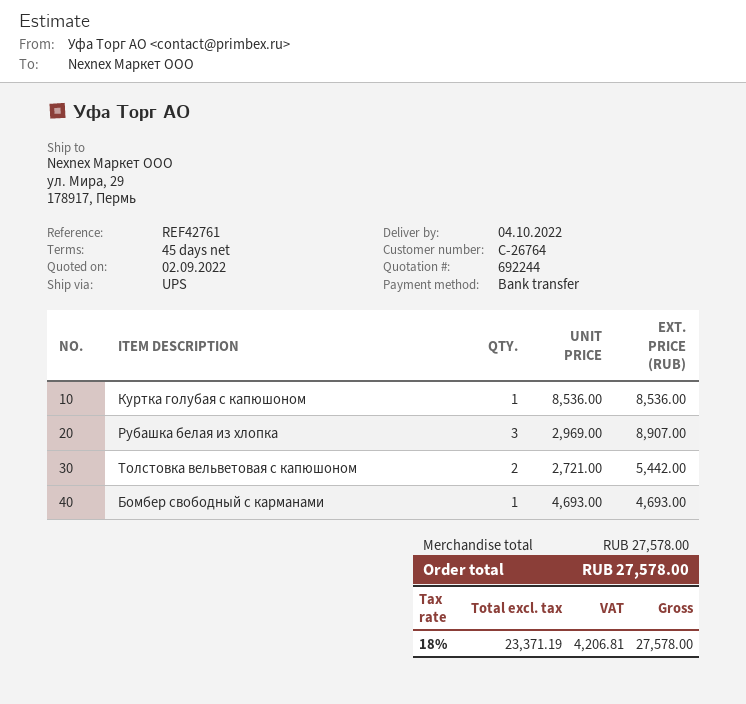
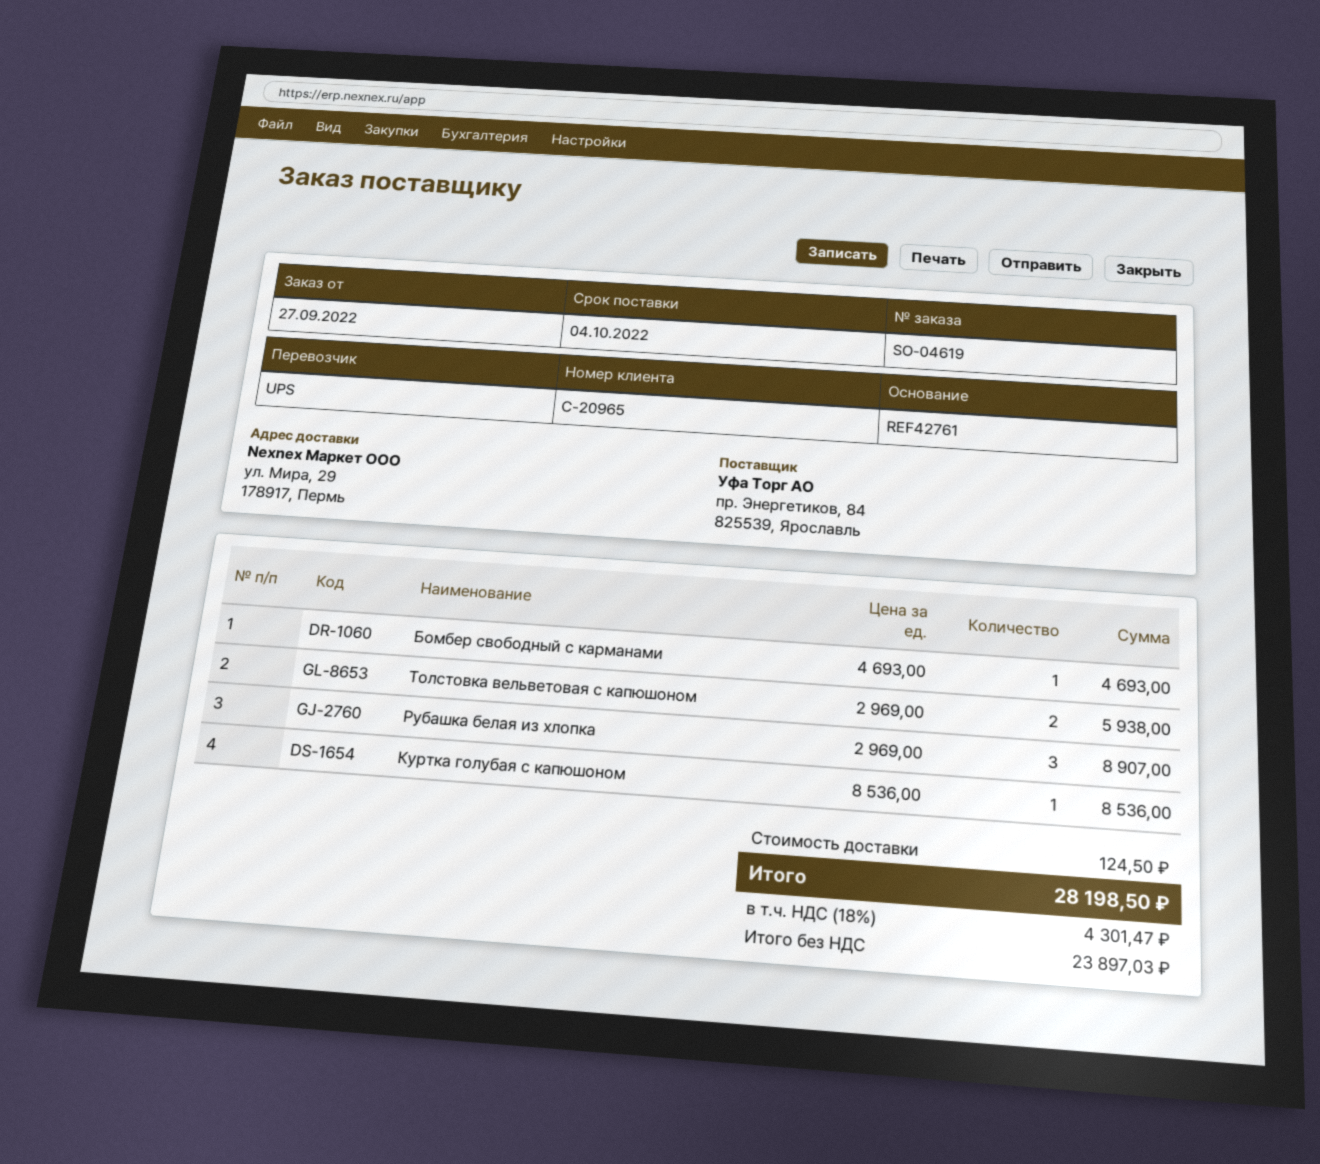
customer number: C-26764 -> C-20965
Толстовка вельветовая с капюшоном: 2 x 2721.00 = 5442.00 -> 2 x 2969.00 = 5938.00
shipping: none -> 124.50
net: 23371.19 -> 23897.03
tax: 18% = 4206.81 -> 18% = 4301.47
total: 27578.00 -> 28198.50

